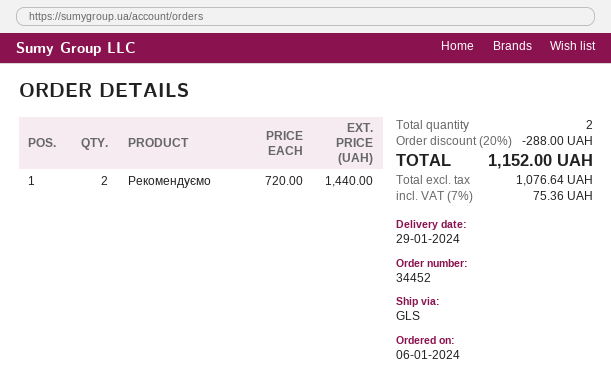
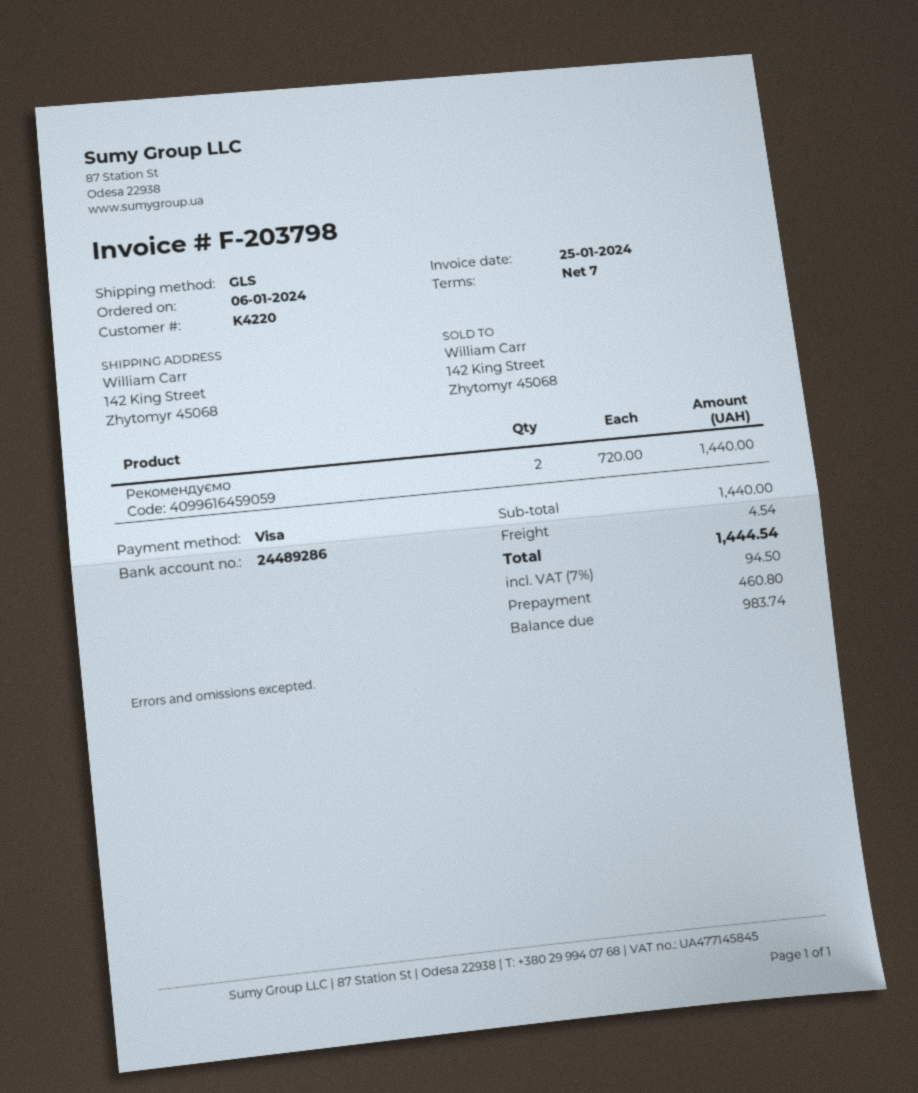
discount: 20% = 288.00 -> none
shipping: none -> 4.54
tax: 7% = 75.36 -> 7% = 94.50
total: 1152.00 -> 1444.54

